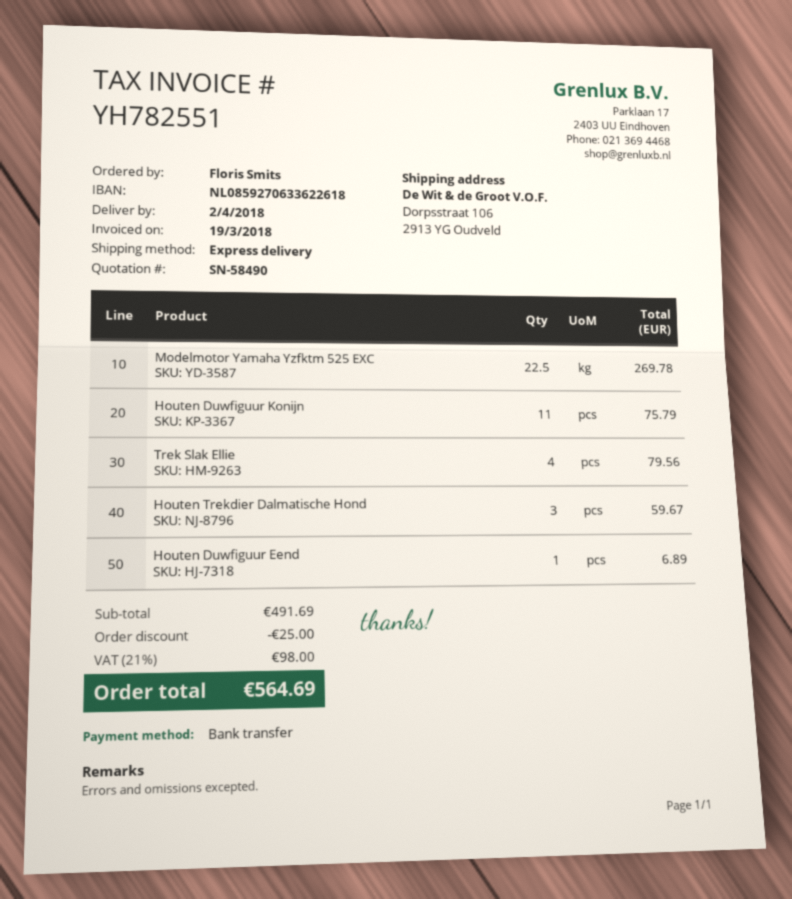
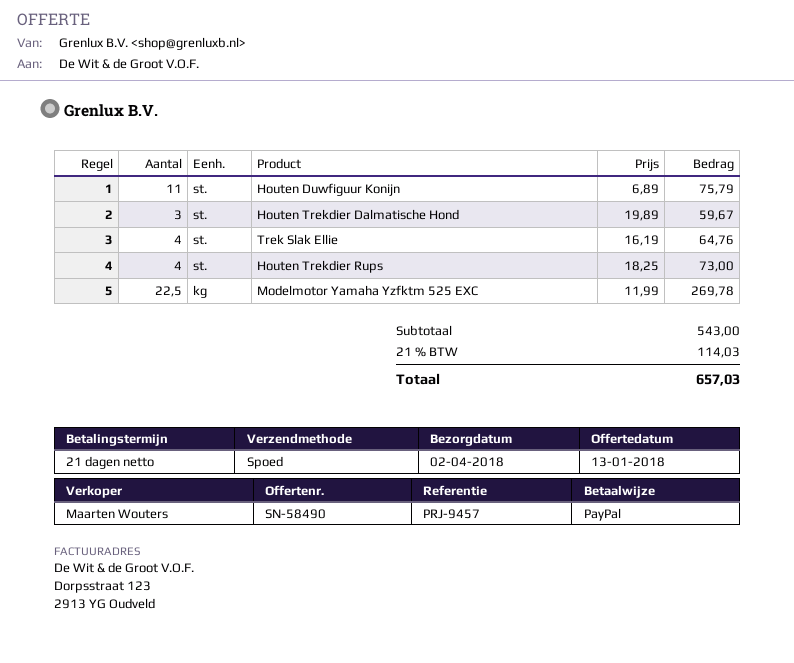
payment method: bank transfer -> PayPal
Trek Slak Ellie: 4 for 79.56 -> 4 for 64.76
Houten Duwfiguur Eend: 1 for 6.89 -> none
Houten Trekdier Rups: none -> 4 for 73.00
subtotal: 491.69 -> 543.00
discount: 25.00 -> none
tax: 21% = 98.00 -> 21% = 114.03
total: 564.69 -> 657.03

